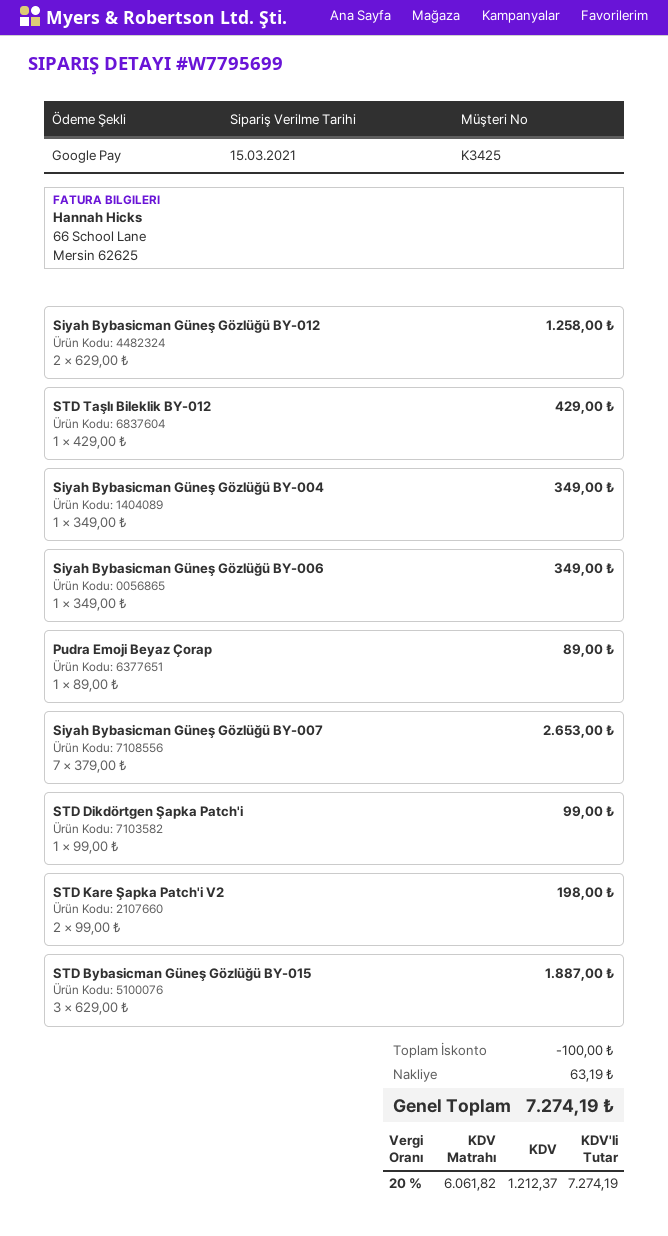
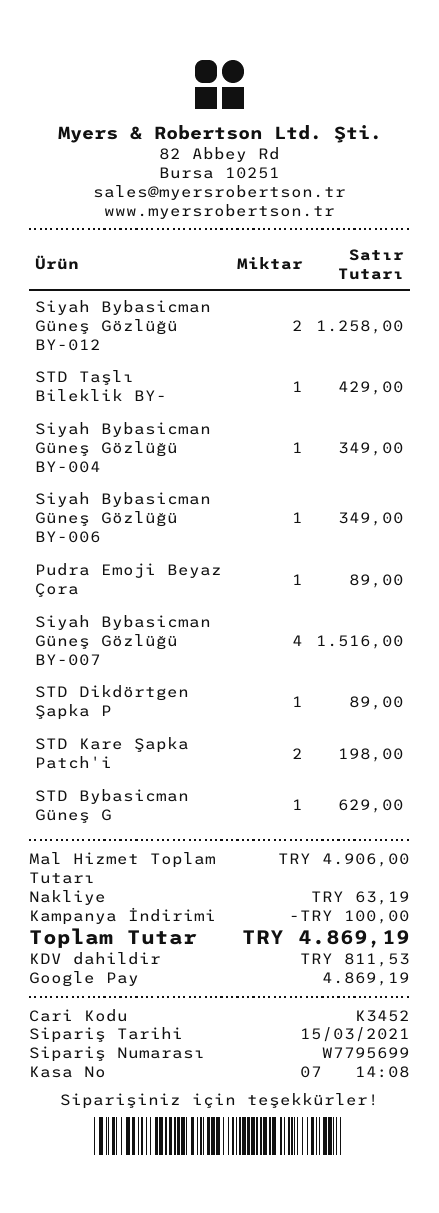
customer number: K3425 -> K3452
Siyah Bybasicman Güneş Gözlüğü BY-007: 7 for 2653.00 -> 4 for 1516.00
STD Dikdörtgen Şapka Patch'i: 1 for 99.00 -> 1 for 89.00
STD Bybasicman Güneş Gözlüğü BY-015: 3 for 1887.00 -> 1 for 629.00
tax: 1212.37 -> 811.53
total: 7274.19 -> 4869.19

